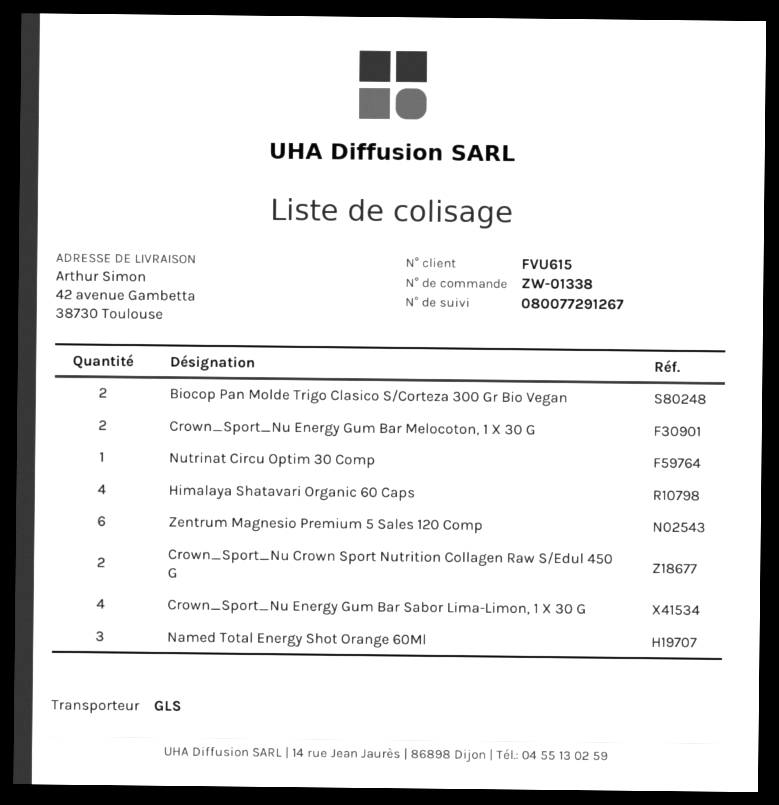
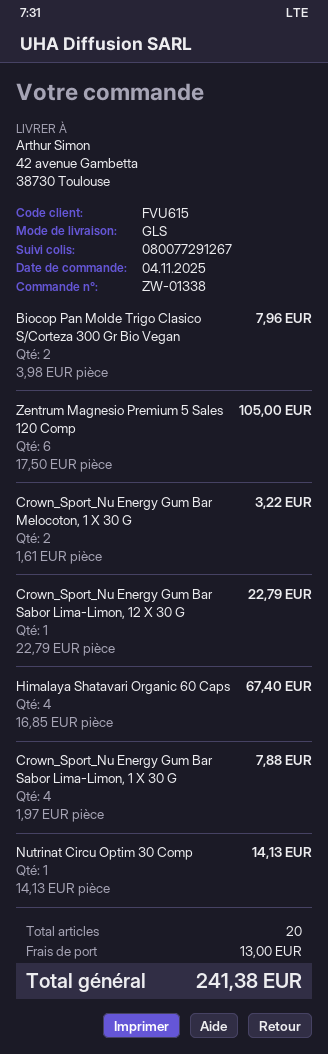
Crown_Sport_Nu Crown Sport Nutrition Collagen Raw S/Edul 450 G: 2 -> none
Named Total Energy Shot Orange 60Ml: 3 -> none
Crown_Sport_Nu Energy Gum Bar Sabor Lima-Limon, 12 X 30 G: none -> 1

